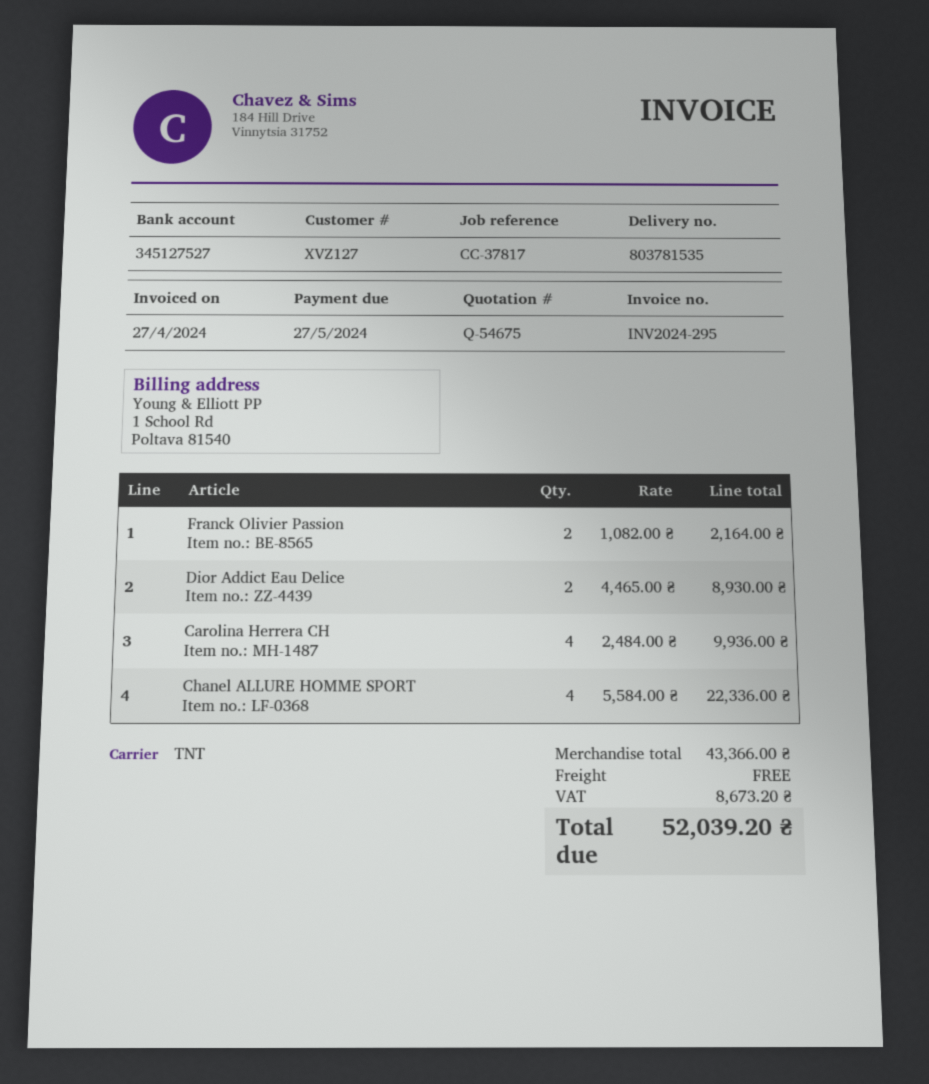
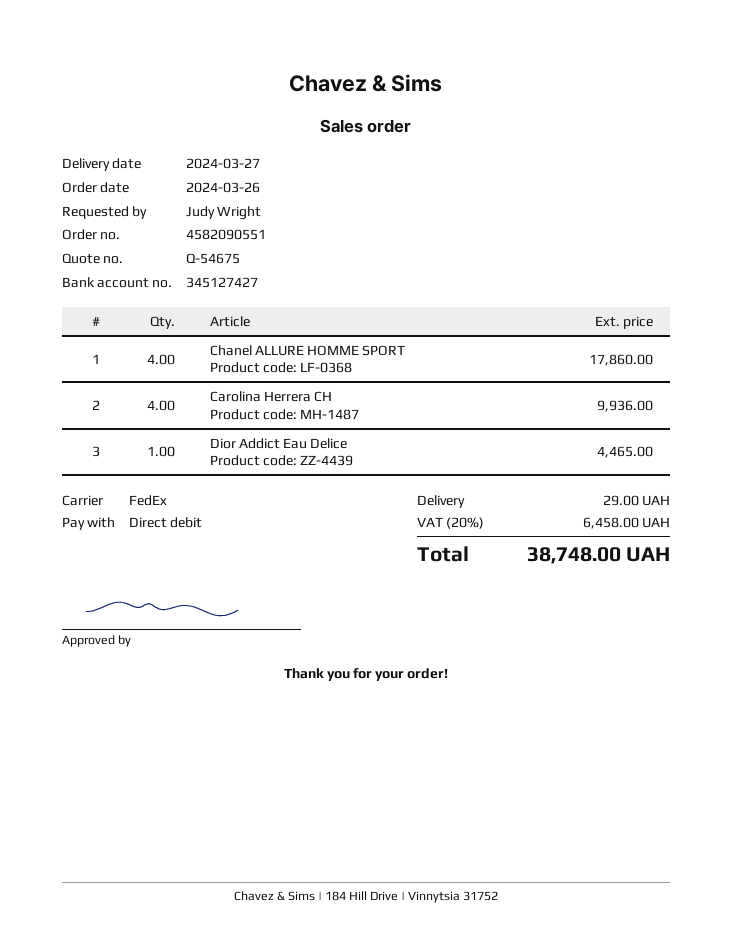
bank account: 345127527 -> 345127427
shipping method: TNT -> FedEx
Franck Olivier Passion: 2 for 2164.00 -> none
Dior Addict Eau Delice: 2 for 8930.00 -> 1 for 4465.00
Chanel ALLURE HOMME SPORT: 4 for 22336.00 -> 4 for 17860.00
shipping: 0.00 -> 29.00
tax: 8673.20 -> 6458.00
total: 52039.20 -> 38748.00

